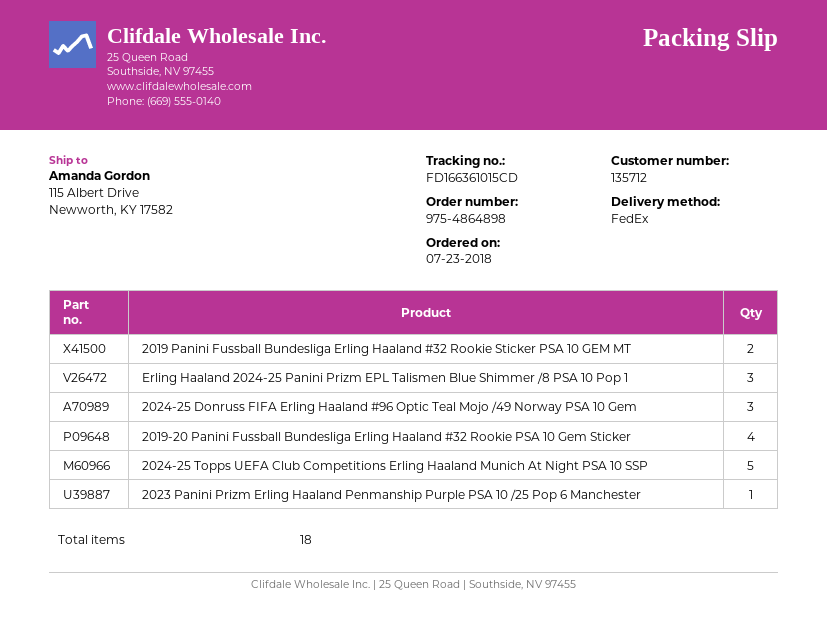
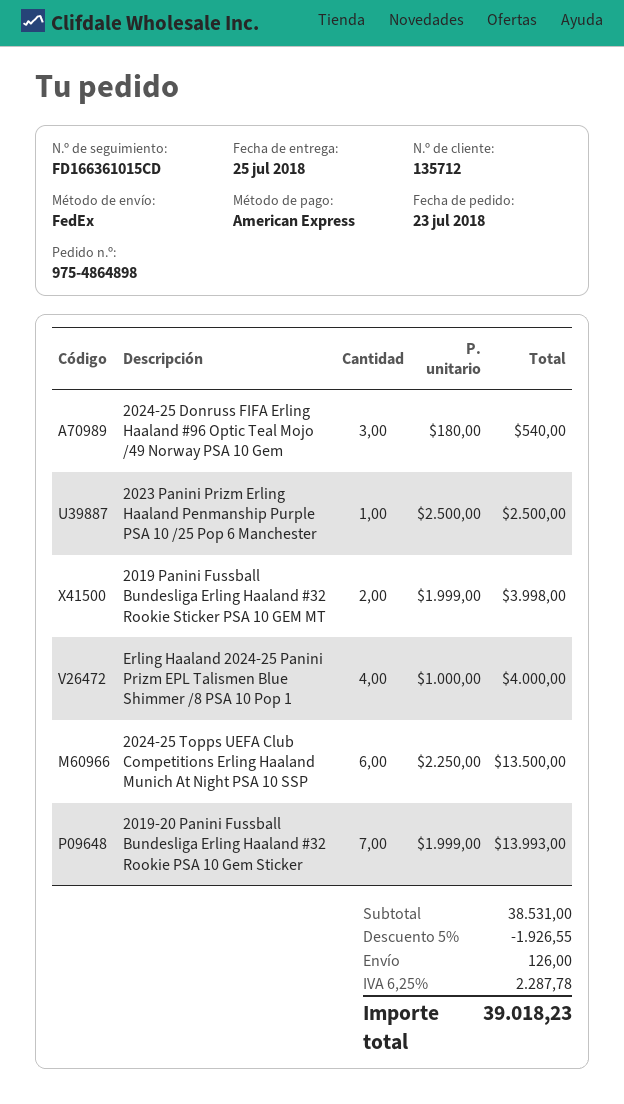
Erling Haaland 2024-25 Panini Prizm EPL Talismen Blue Shimmer /8 PSA 10 Pop 1: 3 -> 4
2019-20 Panini Fussball Bundesliga Erling Haaland #32 Rookie PSA 10 Gem Sticker: 4 -> 7
2024-25 Topps UEFA Club Competitions Erling Haaland Munich At Night PSA 10 SSP: 5 -> 6

